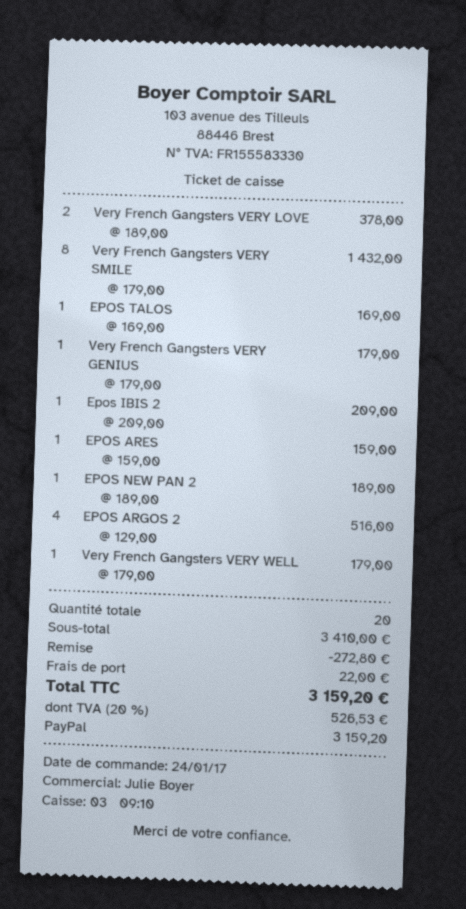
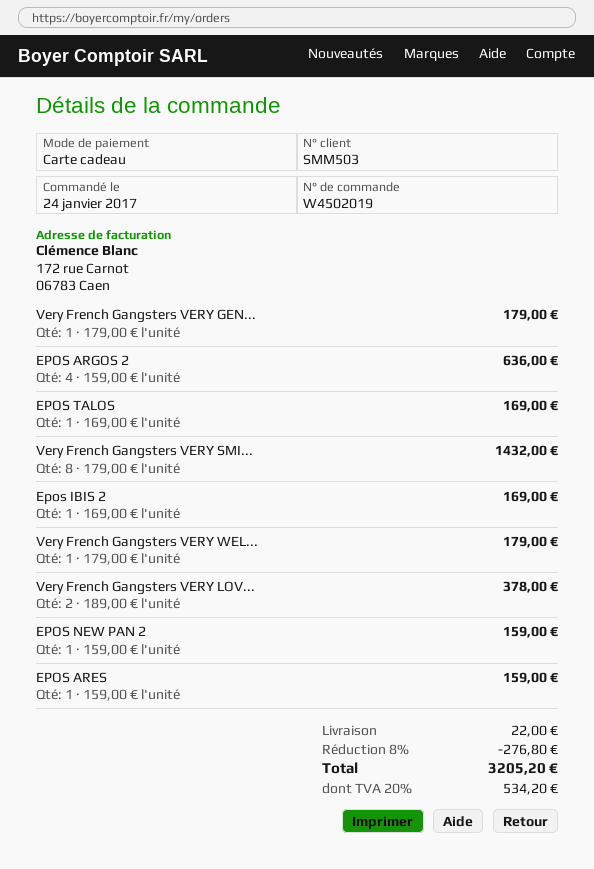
payment method: PayPal -> gift card
Epos IBIS 2: 1 x 209.00 = 209.00 -> 1 x 169.00 = 169.00
EPOS NEW PAN 2: 1 x 189.00 = 189.00 -> 1 x 159.00 = 159.00
EPOS ARGOS 2: 4 x 129.00 = 516.00 -> 4 x 159.00 = 636.00
discount: 272.80 -> 276.80
tax: 20% = 526.53 -> 20% = 534.20
total: 3159.20 -> 3205.20

